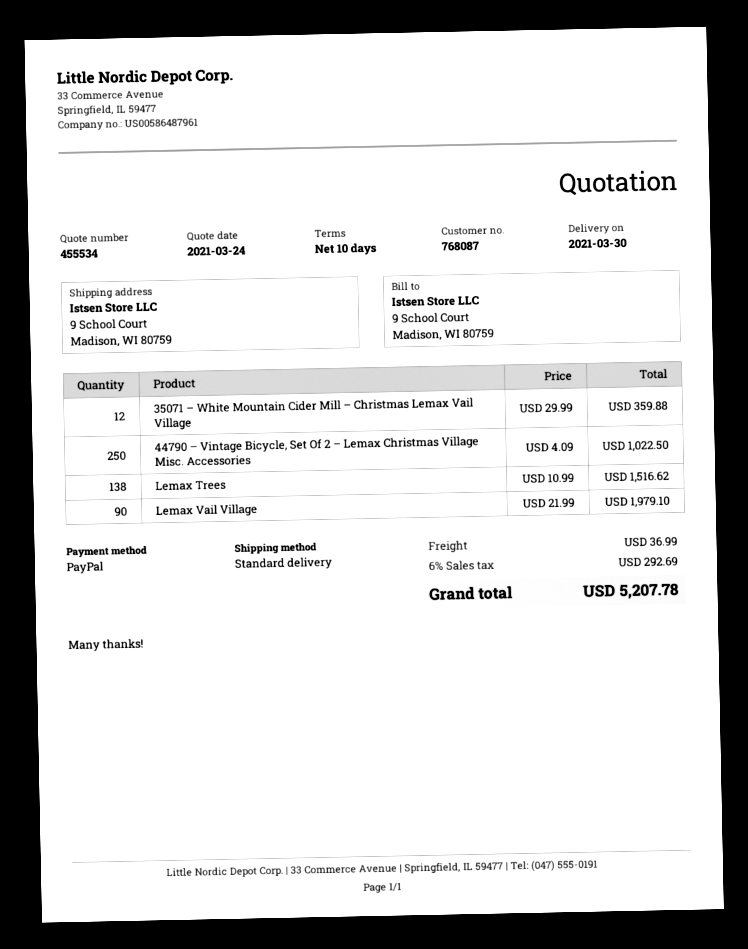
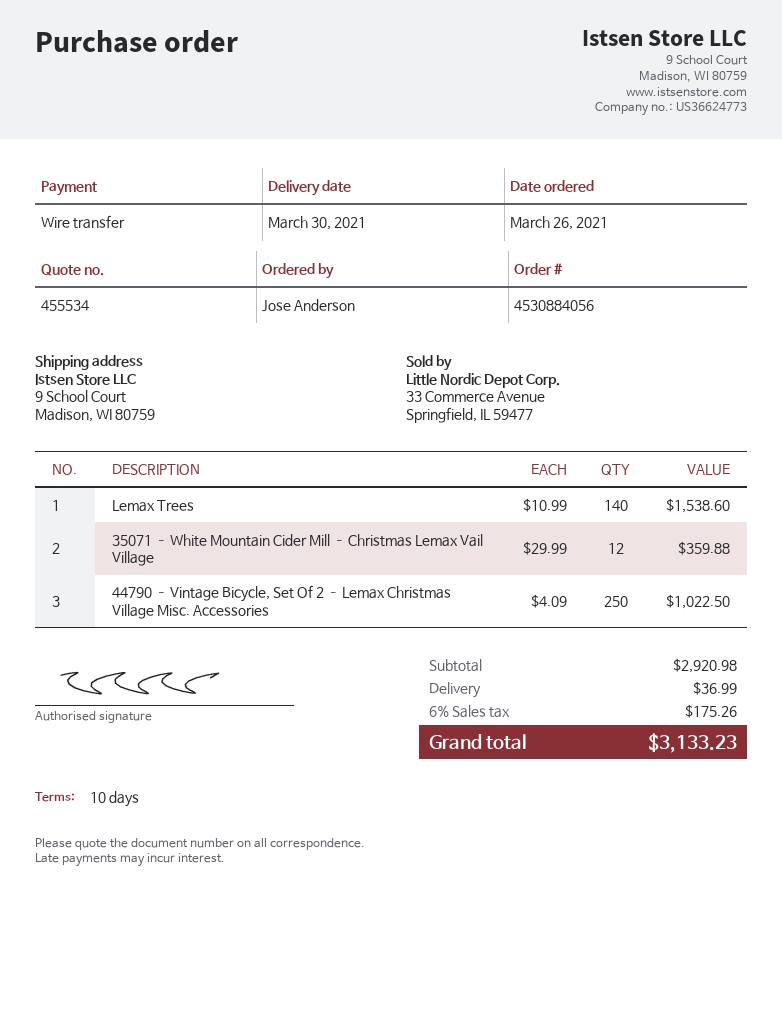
payment method: PayPal -> bank transfer
Lemax Trees: 138 x 10.99 = 1516.62 -> 140 x 10.99 = 1538.60
Lemax Vail Village: 90 x 21.99 = 1979.10 -> none
tax: 6% = 292.69 -> 6% = 175.26
total: 5207.78 -> 3133.23

